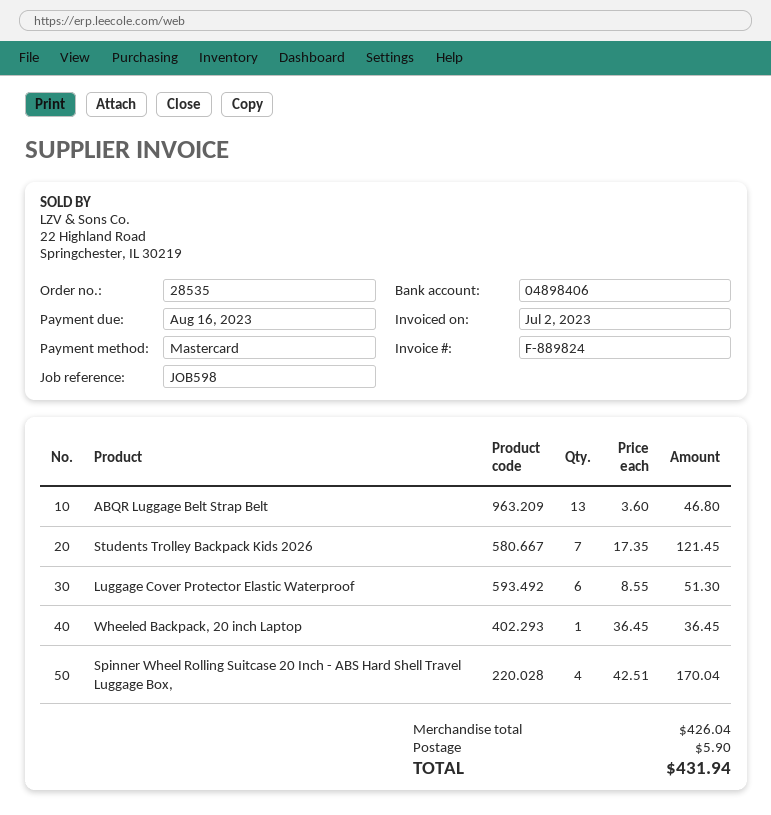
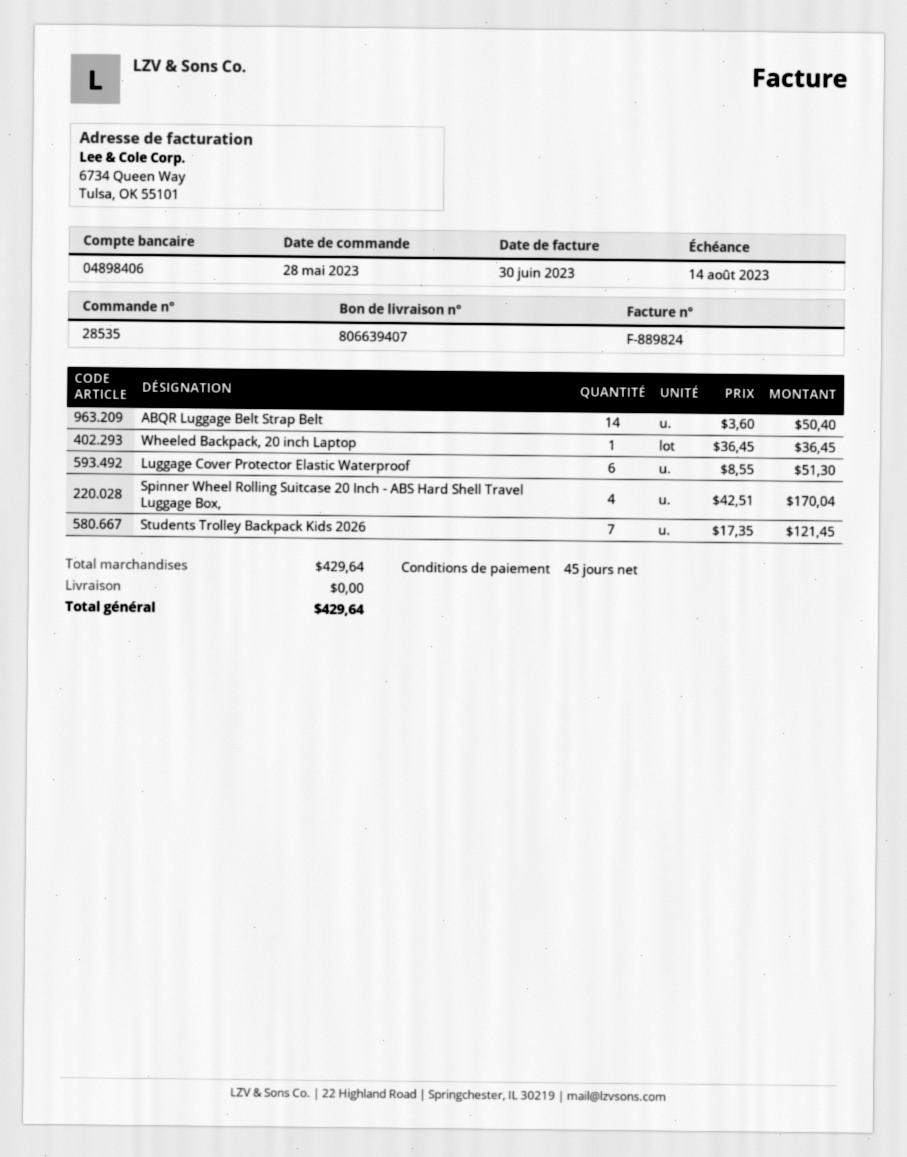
invoice date: 2023-07-02 -> 2023-06-30
due date: 2023-08-16 -> 2023-08-14
ABQR Luggage Belt Strap Belt: 13 x 3.60 = 46.80 -> 14 x 3.60 = 50.40
subtotal: 426.04 -> 429.64
shipping: 5.90 -> 0.00
total: 431.94 -> 429.64

